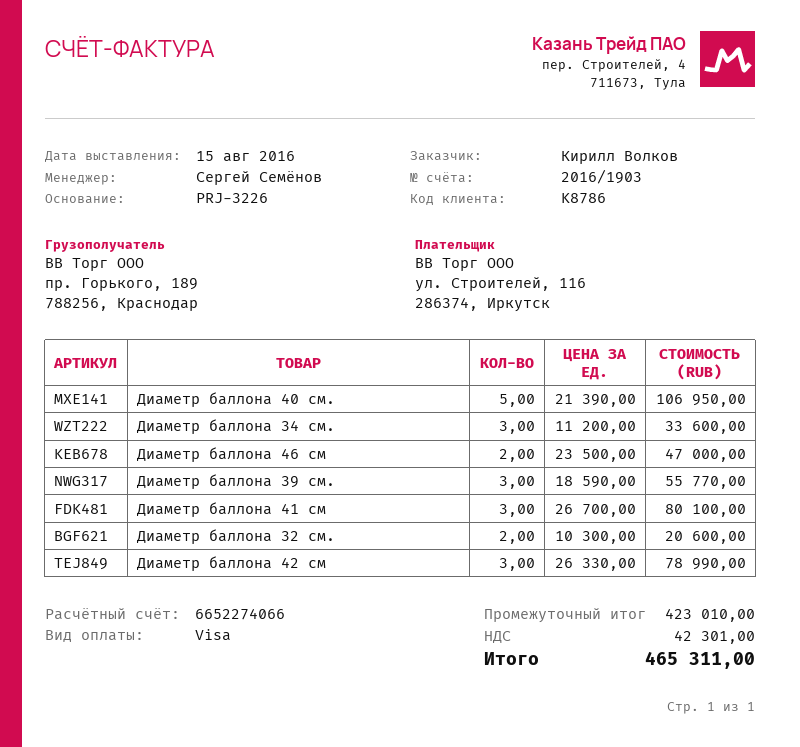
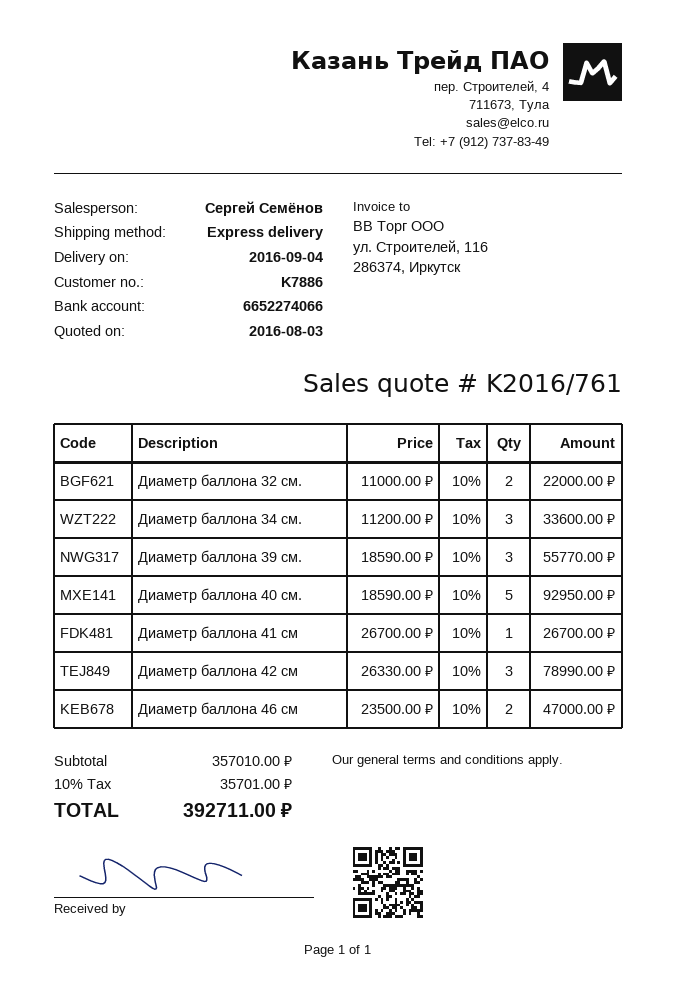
customer number: K8786 -> K7886
Диаметр баллона 40 см.: 5 x 21390.00 = 106950.00 -> 5 x 18590.00 = 92950.00
Диаметр баллона 41 см: 3 x 26700.00 = 80100.00 -> 1 x 26700.00 = 26700.00
Диаметр баллона 32 см.: 2 x 10300.00 = 20600.00 -> 2 x 11000.00 = 22000.00
subtotal: 423010.00 -> 357010.00
tax: 42301.00 -> 35701.00
total: 465311.00 -> 392711.00

